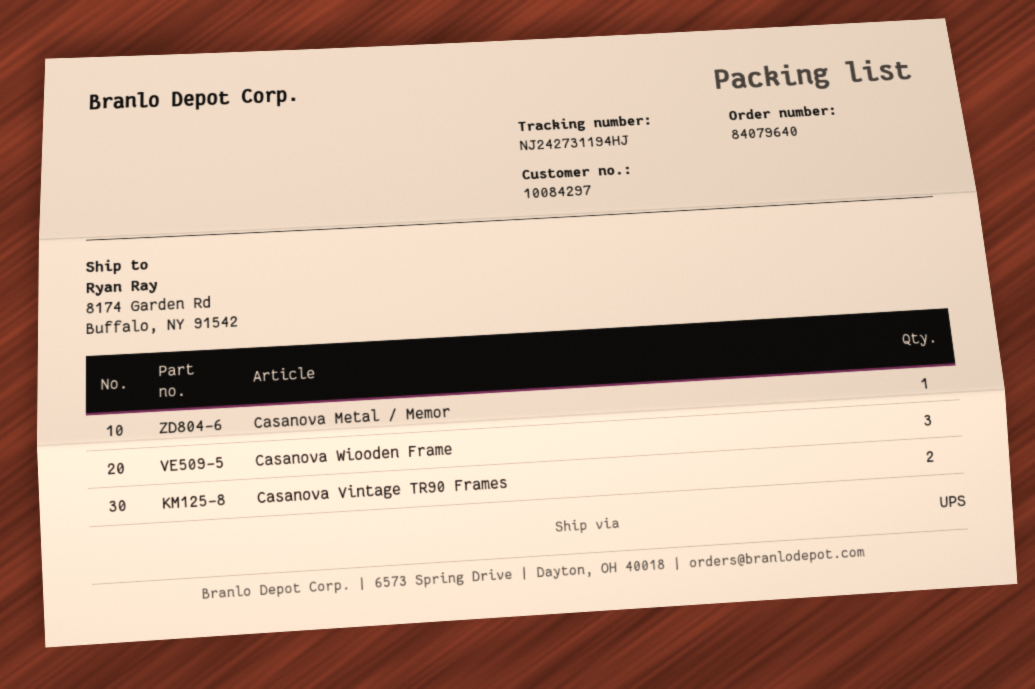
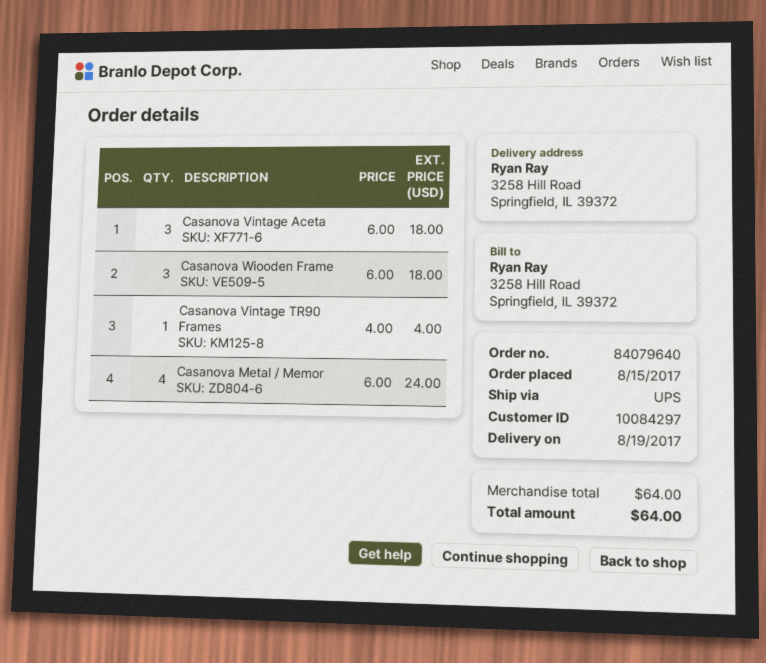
ship to: 8174 Garden Rd, Buffalo, NY 91542 -> 3258 Hill Road, Springfield, IL 39372
Casanova Metal / Memor: 1 -> 4
Casanova Vintage TR90 Frames: 2 -> 1
Casanova Vintage Aceta: none -> 3

